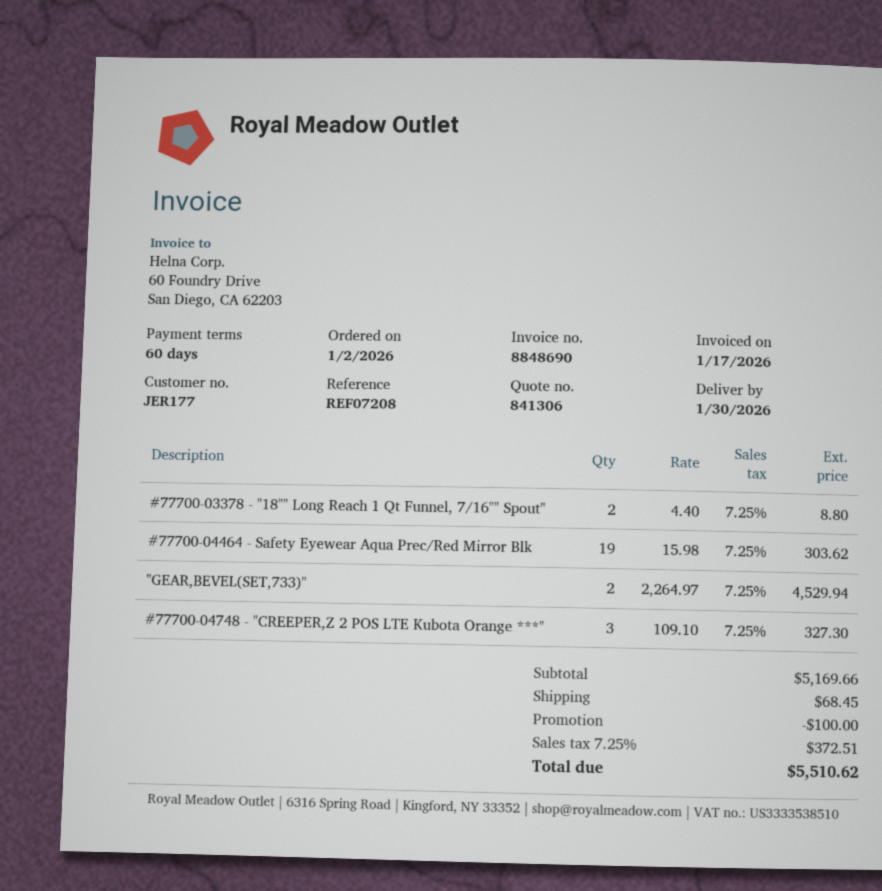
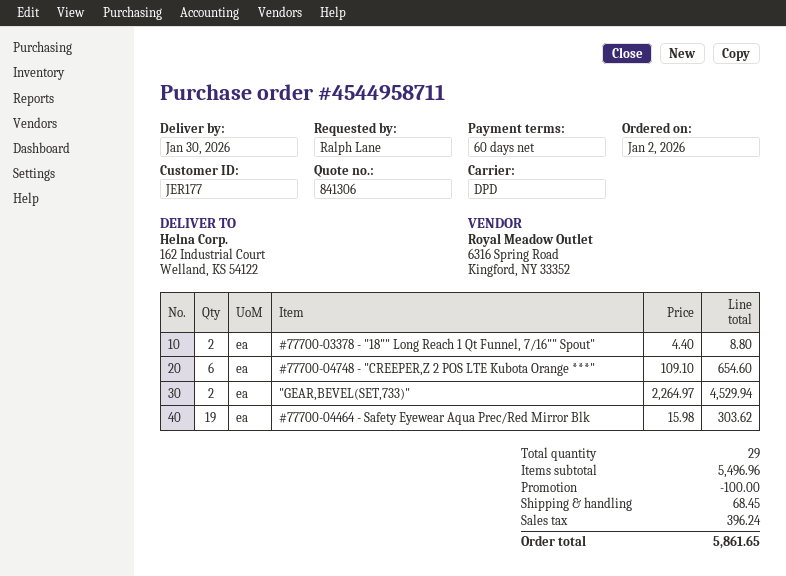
#77700-04748 - "CREEPER,Z 2 POS LTE Kubota Orange ***": 3 x 109.10 = 327.30 -> 6 x 109.10 = 654.60
subtotal: 5169.66 -> 5496.96
tax: 372.51 -> 396.24
total: 5510.62 -> 5861.65

